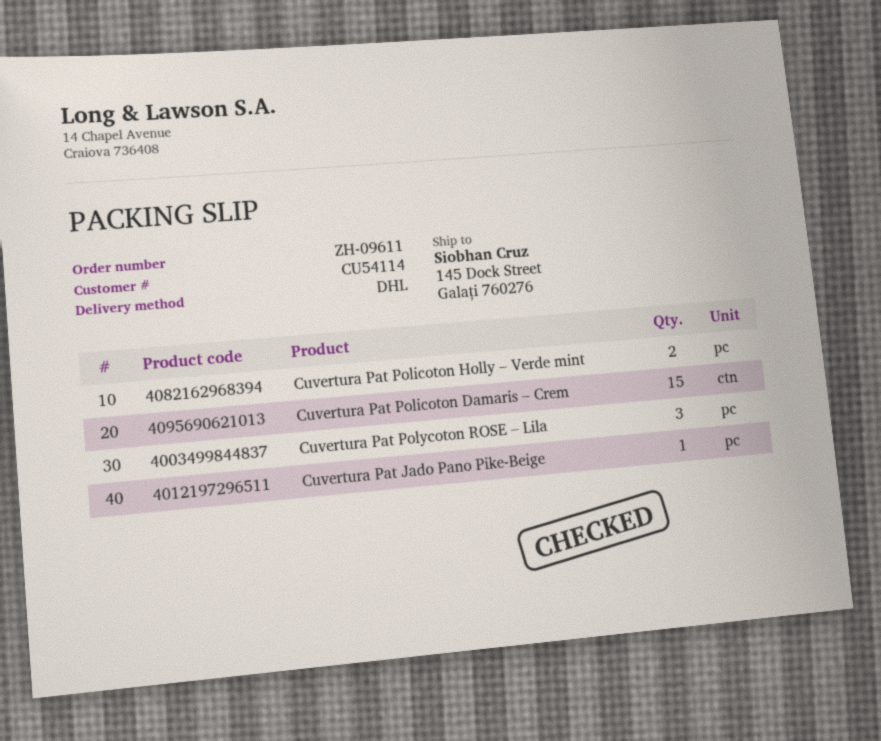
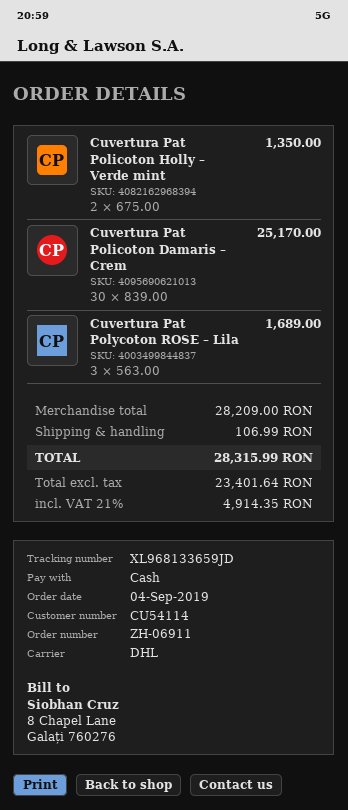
order number: ZH-09611 -> ZH-06911
Cuvertura Pat Policoton Damaris – Crem: 15 -> 30
Cuvertura Pat Jado Pano Pike-Beige: 1 -> none

